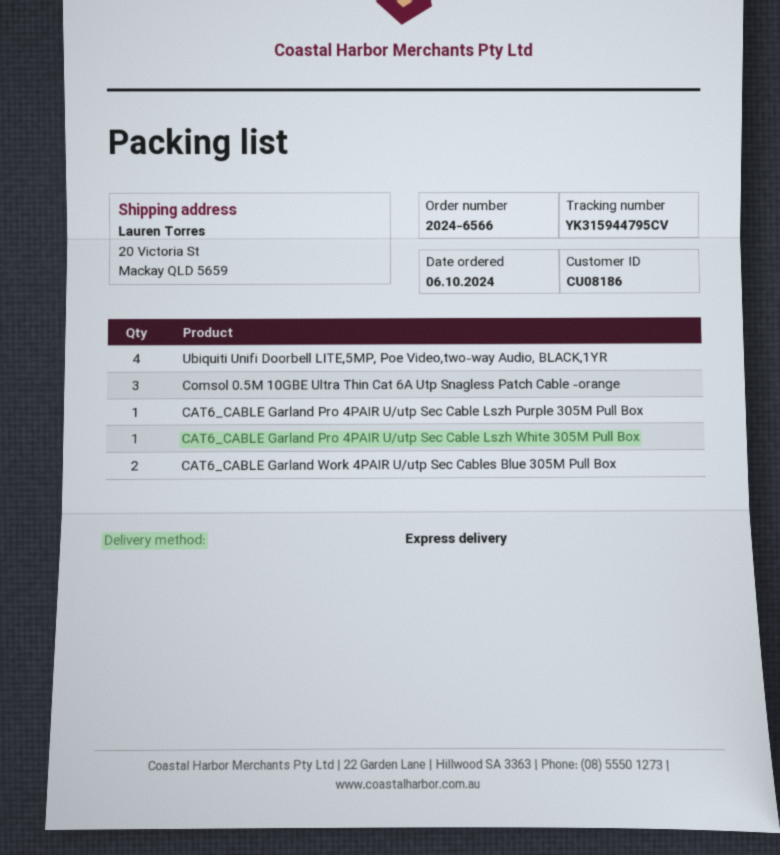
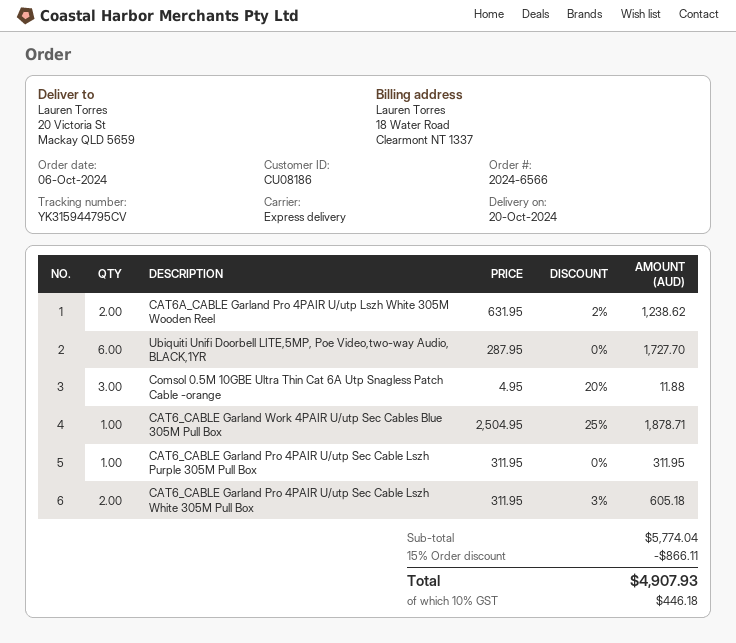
Ubiquiti Unifi Doorbell LITE,5MP, Poe Video,two-way Audio, BLACK,1YR: 4 -> 6
CAT6_CABLE Garland Pro 4PAIR U/utp Sec Cable Lszh White 305M Pull Box: 1 -> 2
CAT6_CABLE Garland Work 4PAIR U/utp Sec Cables Blue 305M Pull Box: 2 -> 1
CAT6A_CABLE Garland Pro 4PAIR U/utp Lszh White 305M Wooden Reel: none -> 2

